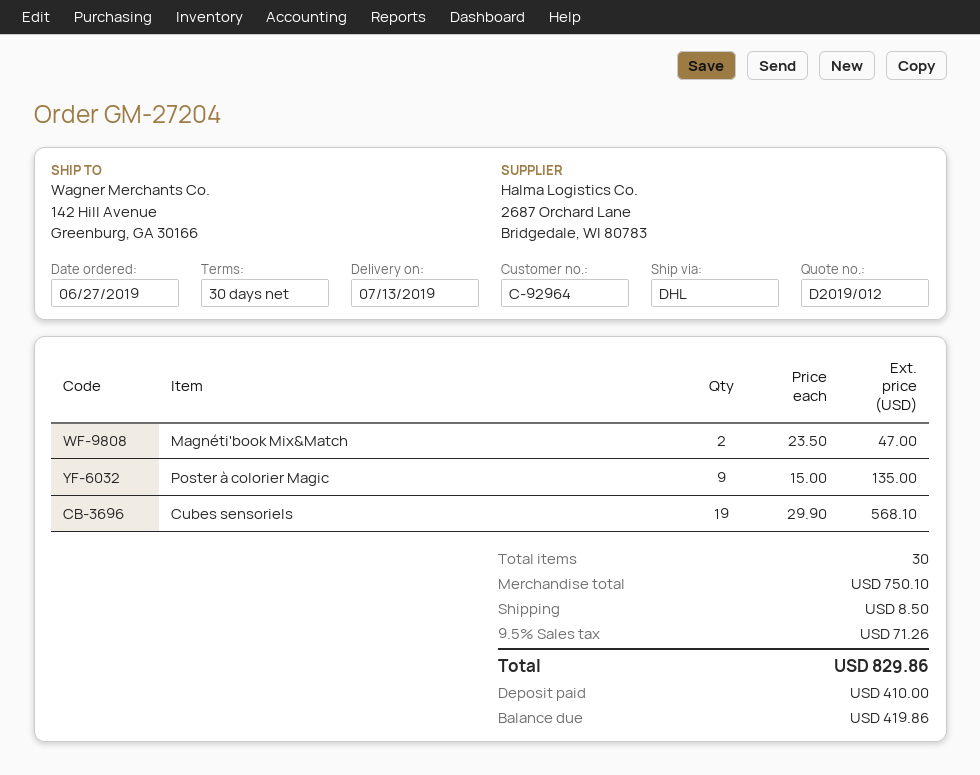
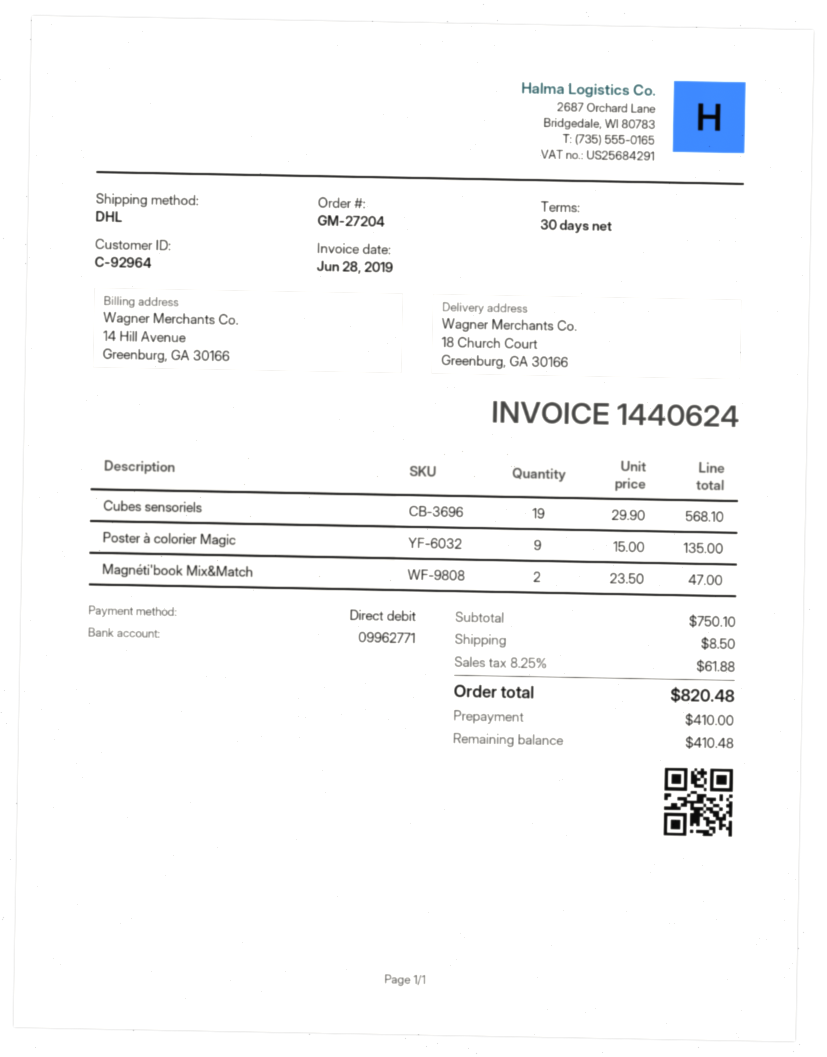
ship to: 142 Hill Avenue, Greenburg, GA 30166 -> 18 Church Court, Greenburg, GA 30166
tax: 9.5% = 71.26 -> 8.25% = 61.88
total: 829.86 -> 820.48
balance: 419.86 -> 410.48

